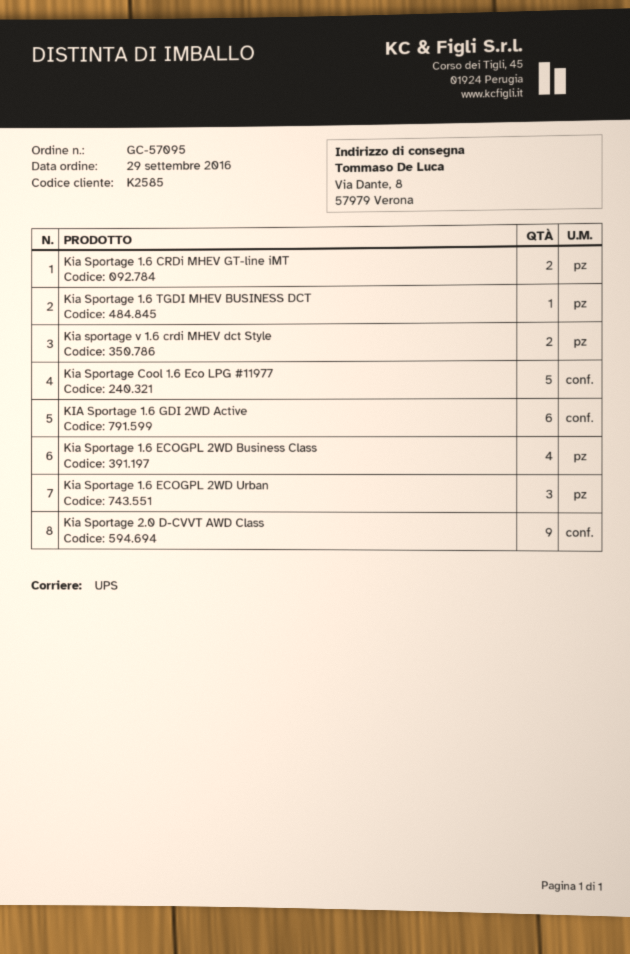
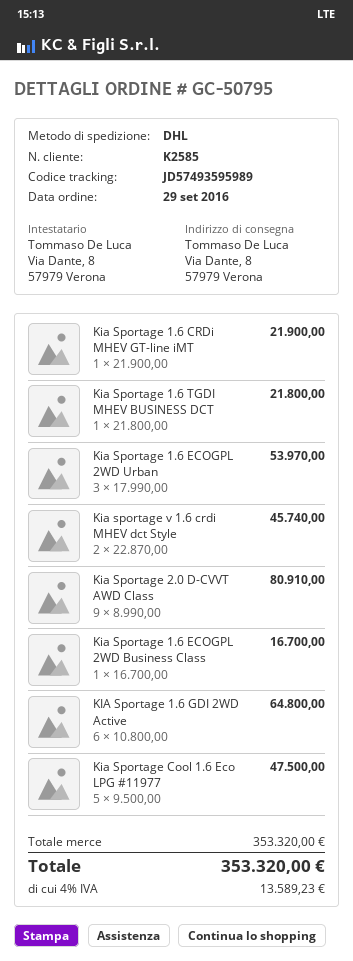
order number: GC-57095 -> GC-50795
shipping method: UPS -> DHL
Kia Sportage 1.6 CRDi MHEV GT-line iMT: 2 -> 1
Kia Sportage 1.6 ECOGPL 2WD Business Class: 4 -> 1

